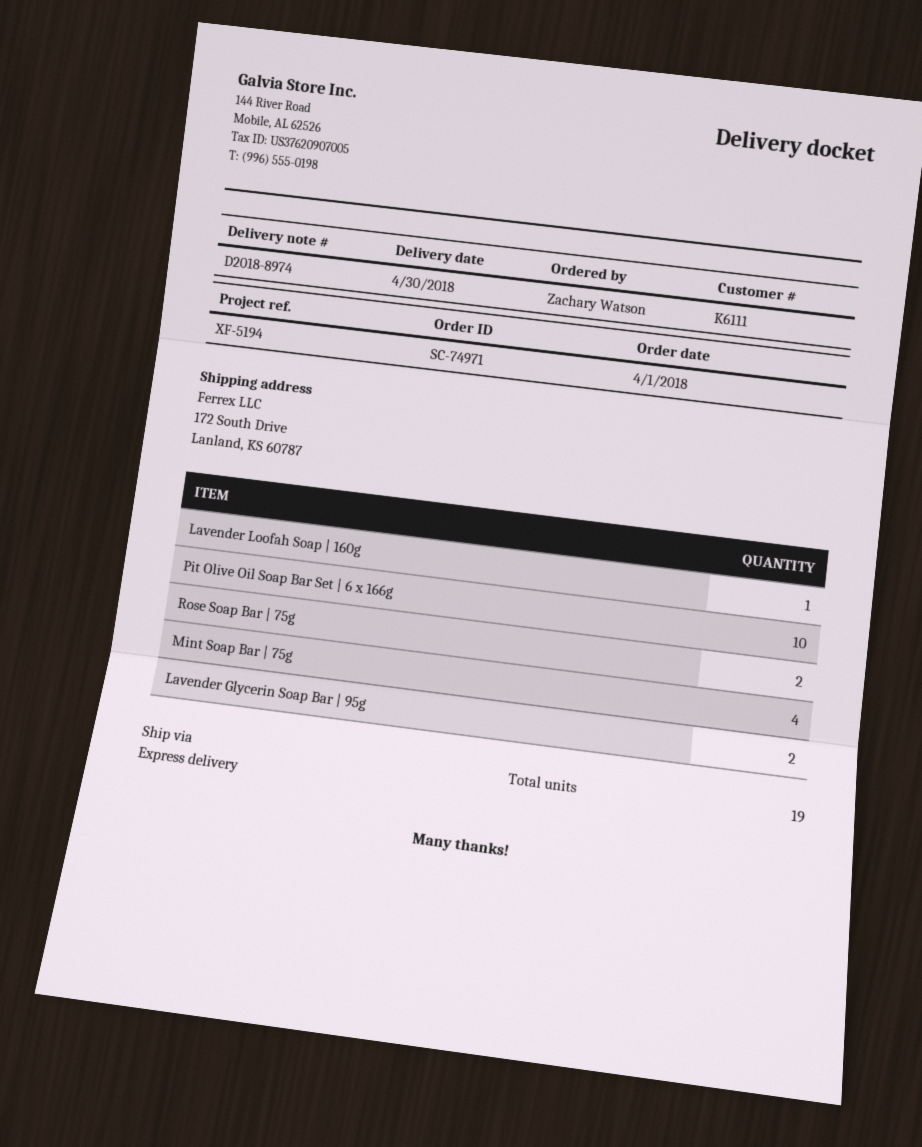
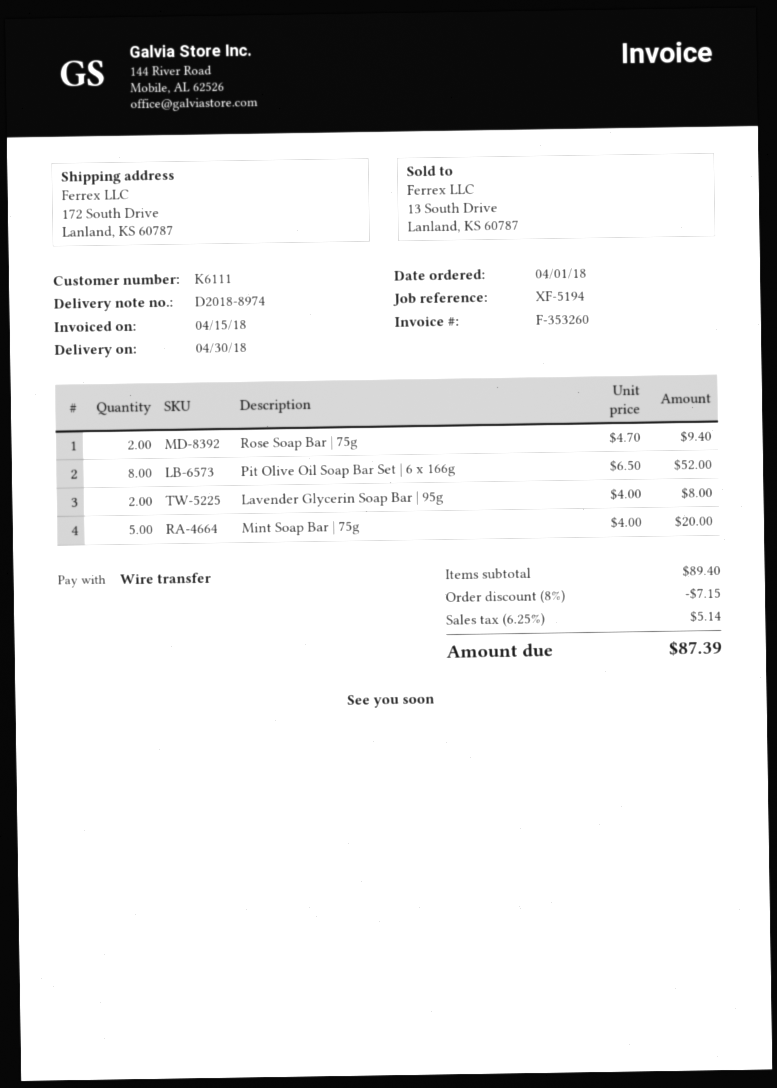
Lavender Loofah Soap | 160g: 1 -> none
Pit Olive Oil Soap Bar Set | 6 x 166g: 10 -> 8
Mint Soap Bar | 75g: 4 -> 5

